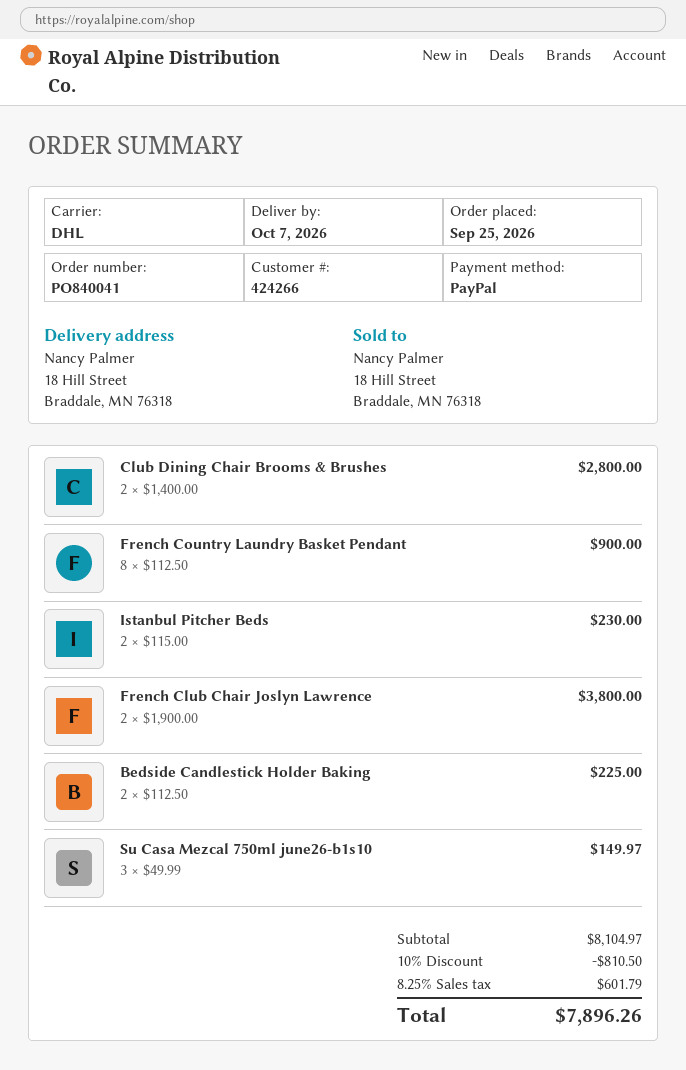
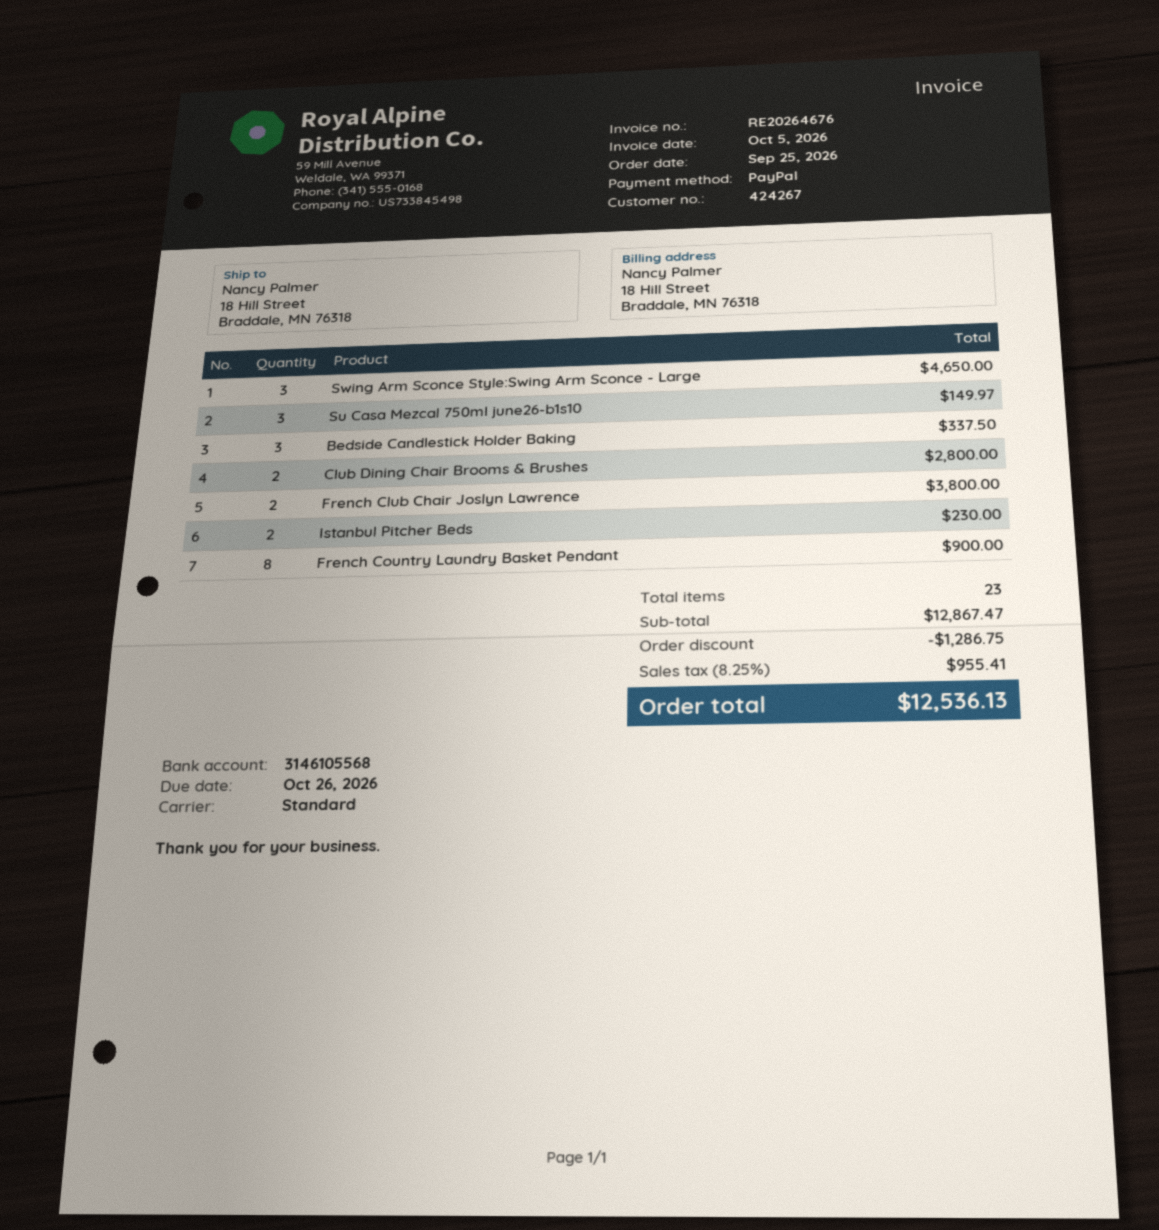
customer number: 424266 -> 424267
shipping method: DHL -> standard
Bedside Candlestick Holder Baking: 2 for 225.00 -> 3 for 337.50
Swing Arm Sconce Style:Swing Arm Sconce - Large: none -> 3 for 4650.00
subtotal: 8104.97 -> 12867.47
discount: 810.50 -> 1286.75
tax: 8.25% = 601.79 -> 8.25% = 955.41
total: 7896.26 -> 12536.13

